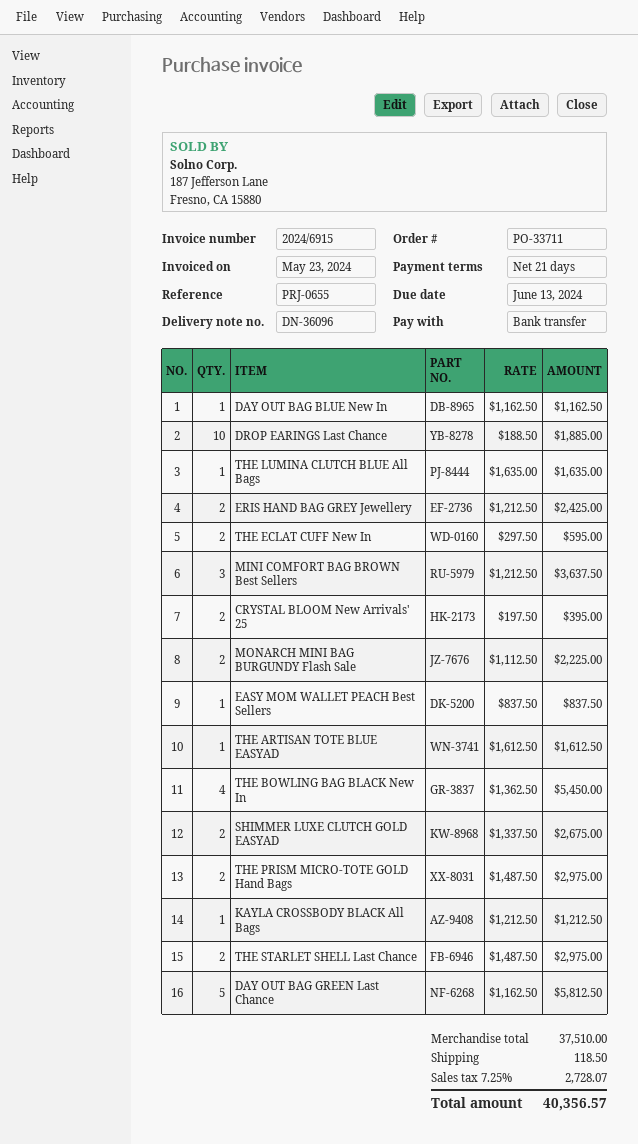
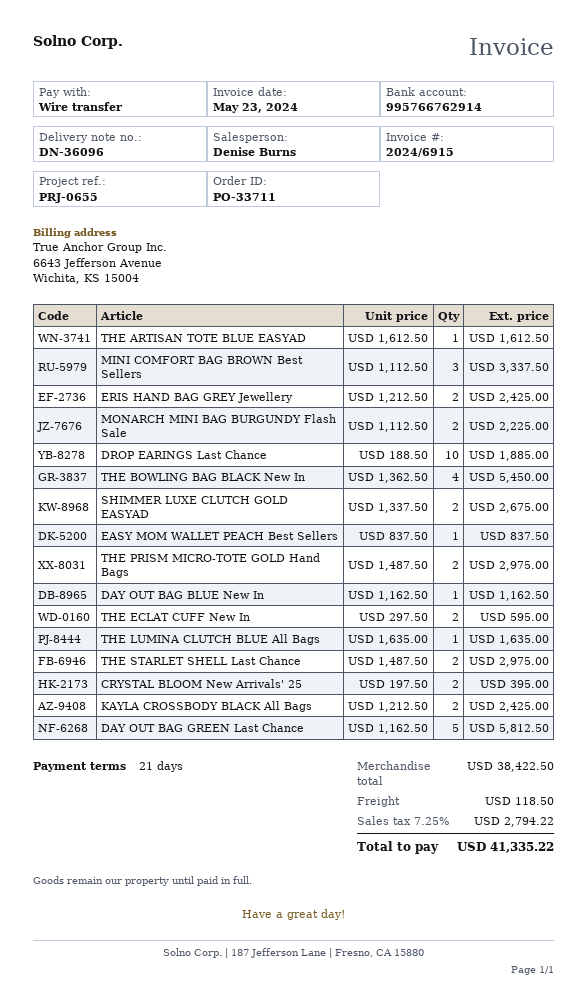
MINI COMFORT BAG BROWN Best Sellers: 3 x 1212.50 = 3637.50 -> 3 x 1112.50 = 3337.50
KAYLA CROSSBODY BLACK All Bags: 1 x 1212.50 = 1212.50 -> 2 x 1212.50 = 2425.00
subtotal: 37510.00 -> 38422.50
tax: 7.25% = 2728.07 -> 7.25% = 2794.22
total: 40356.57 -> 41335.22

